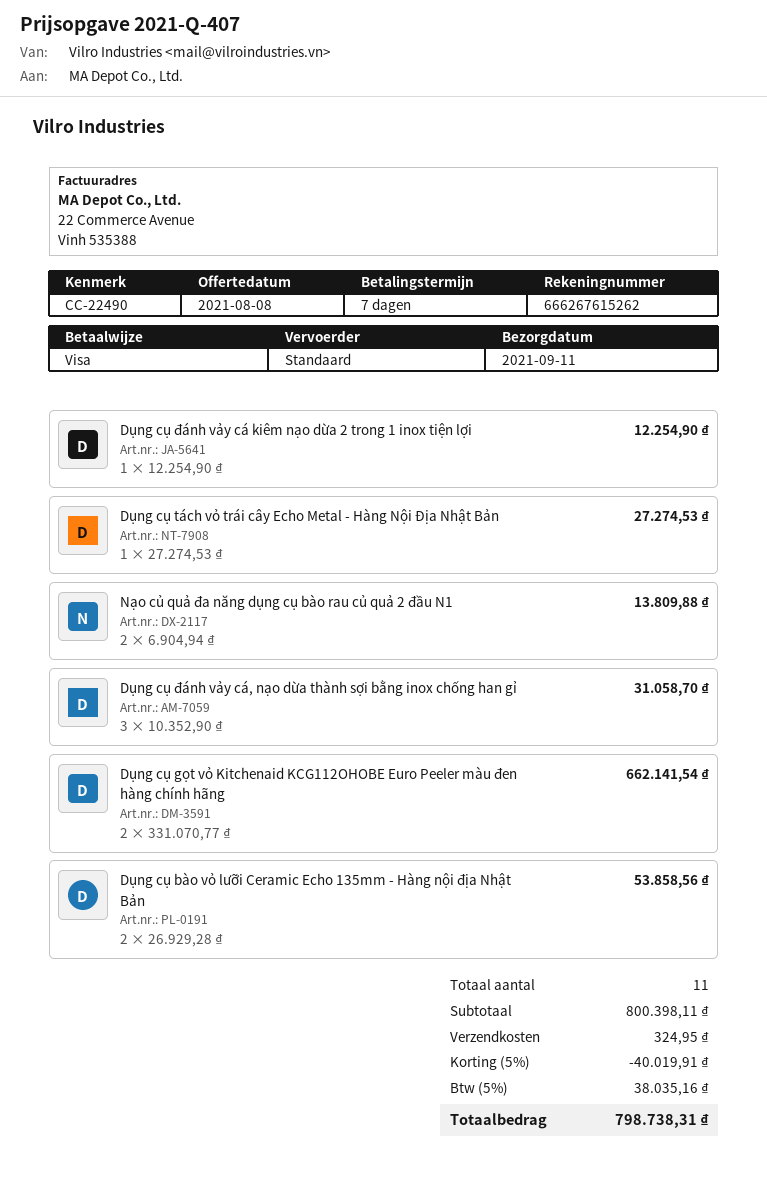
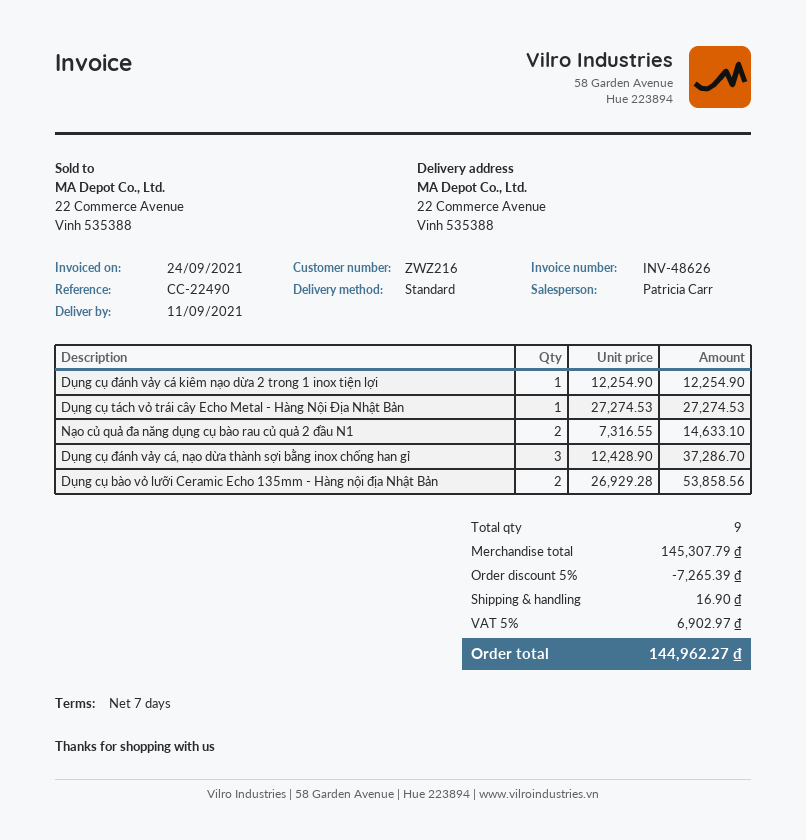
Nạo củ quả đa năng dụng cụ bào rau củ quả 2 đầu N1: 2 x 6904.94 = 13809.88 -> 2 x 7316.55 = 14633.10
Dụng cụ đánh vảy cá, nạo dừa thành sợi bằng inox chống han gỉ: 3 x 10352.90 = 31058.70 -> 3 x 12428.90 = 37286.70
Dụng cụ gọt vỏ Kitchenaid KCG112OHOBE Euro Peeler màu đen hàng chính hãng: 2 x 331070.77 = 662141.54 -> none
total quantity: 11 -> 9
subtotal: 800398.11 -> 145307.79
discount: 5% = 40019.91 -> 5% = 7265.39
shipping: 324.95 -> 16.90
tax: 5% = 38035.16 -> 5% = 6902.97
total: 798738.31 -> 144962.27

